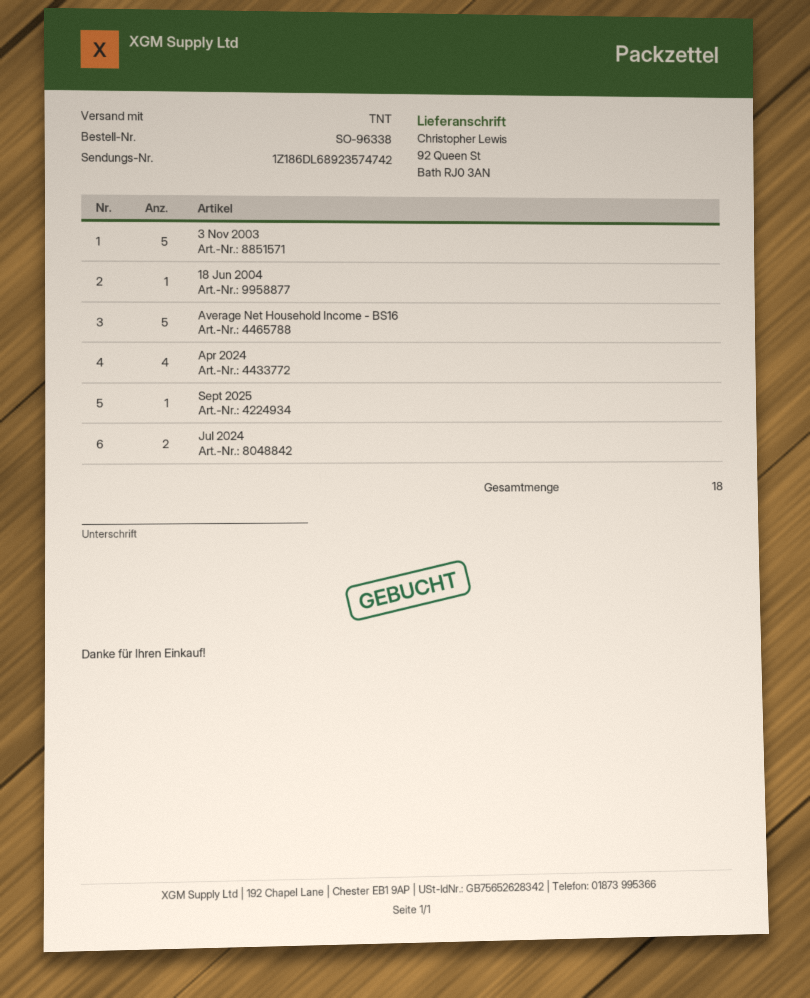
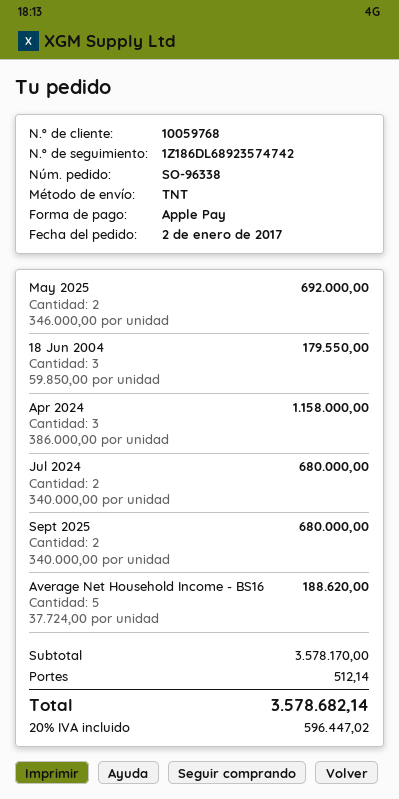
3 Nov 2003: 5 -> none
18 Jun 2004: 1 -> 3
Apr 2024: 4 -> 3
Sept 2025: 1 -> 2
May 2025: none -> 2

